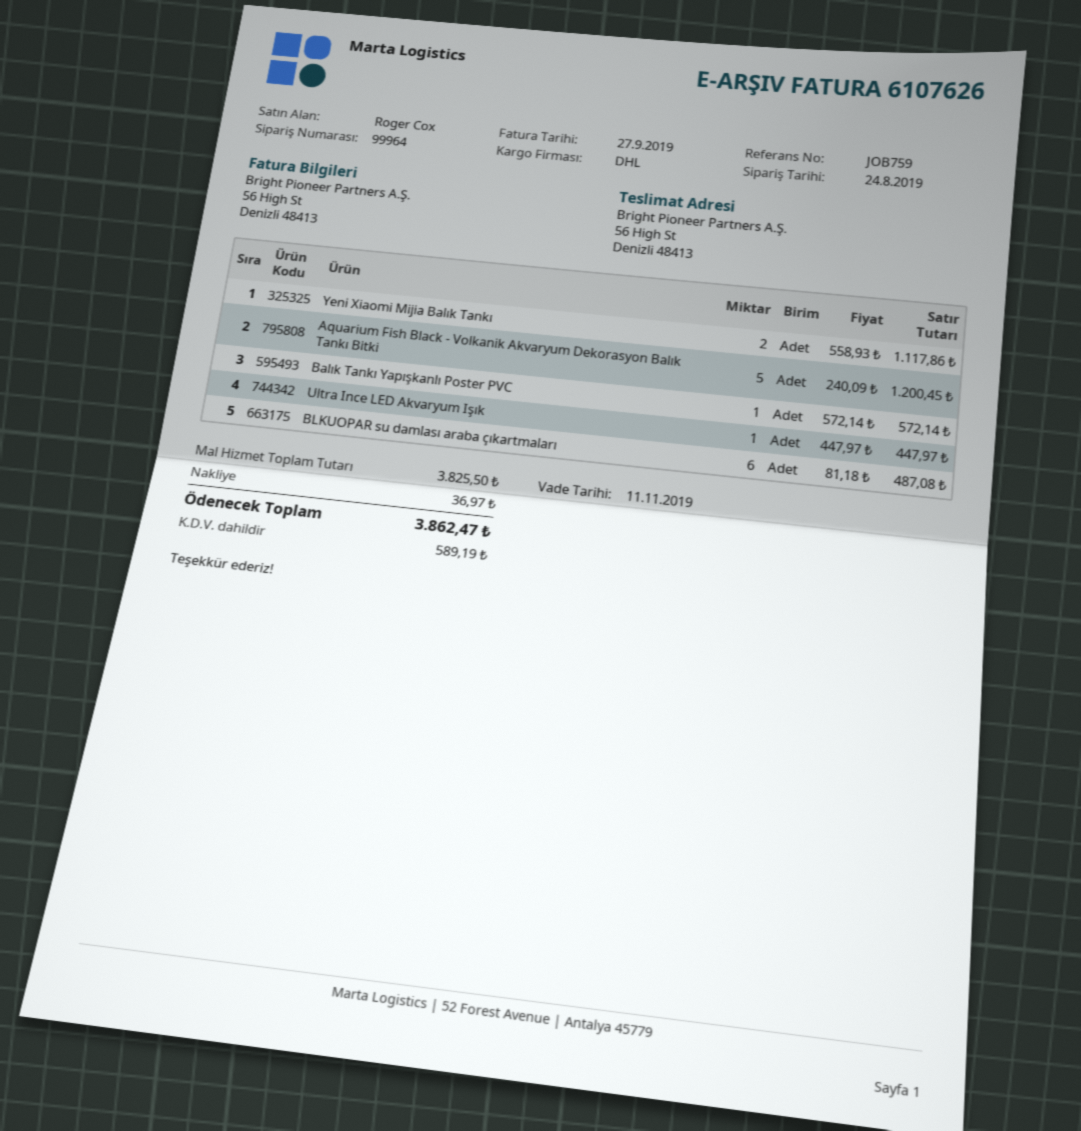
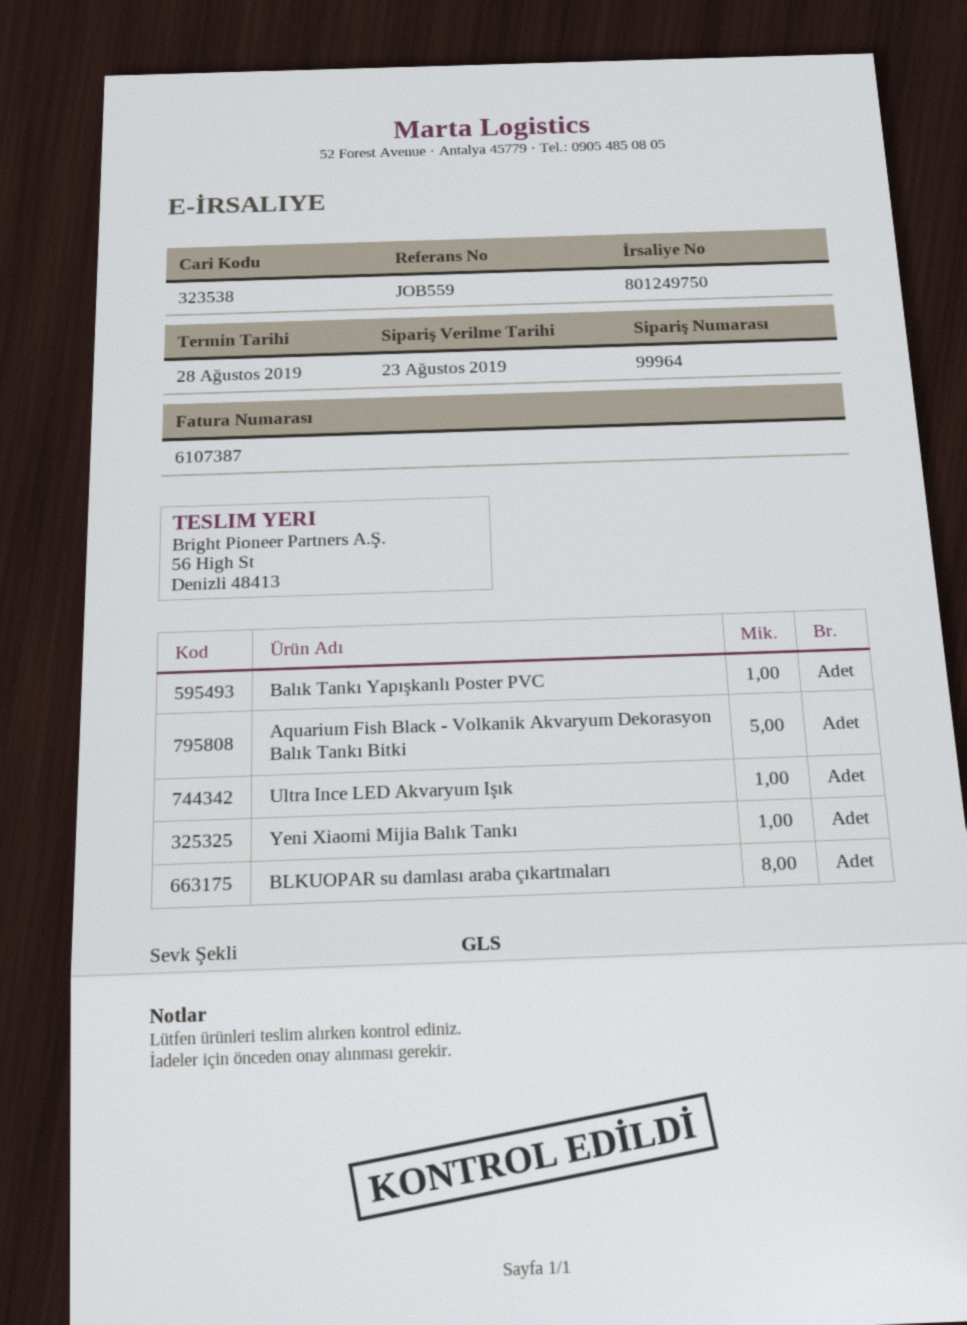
order date: 2019-08-24 -> 2019-08-23
invoice number: 6107626 -> 6107387
reference: JOB759 -> JOB559
shipping method: DHL -> GLS
Yeni Xiaomi Mijia Balık Tankı: 2 -> 1
BLKUOPAR su damlası araba çıkartmaları: 6 -> 8

